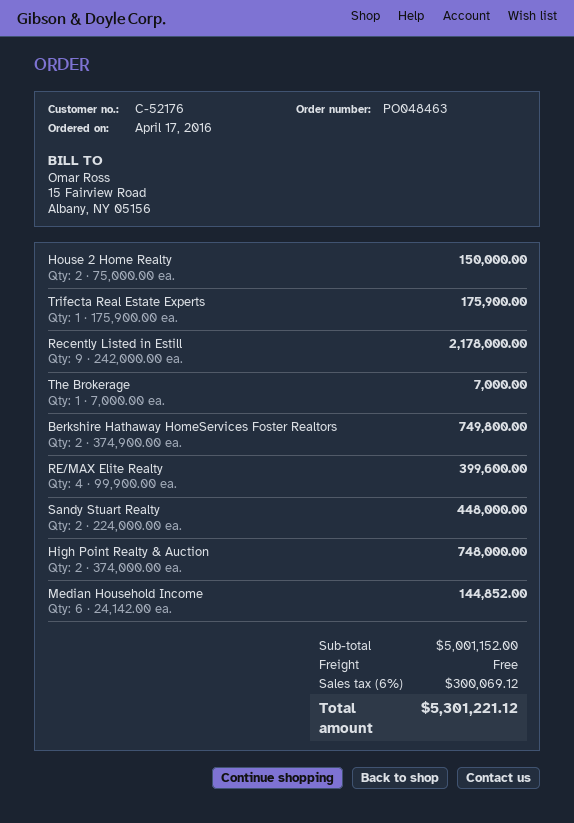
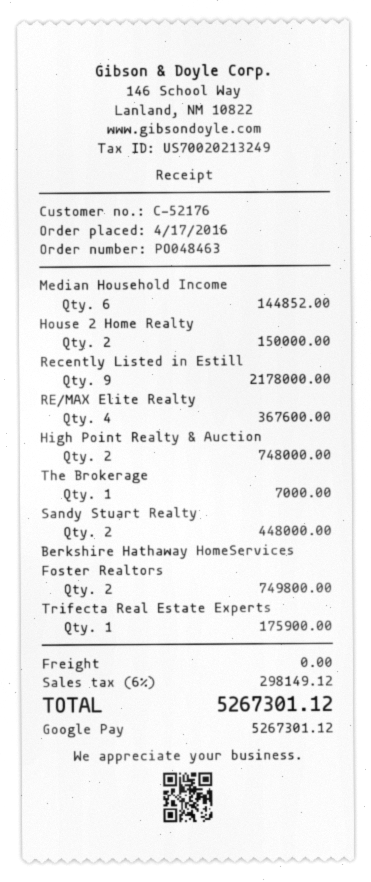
RE/MAX Elite Realty: 4 for 399600.00 -> 4 for 367600.00
tax: 6% = 300069.12 -> 6% = 298149.12
total: 5301221.12 -> 5267301.12

